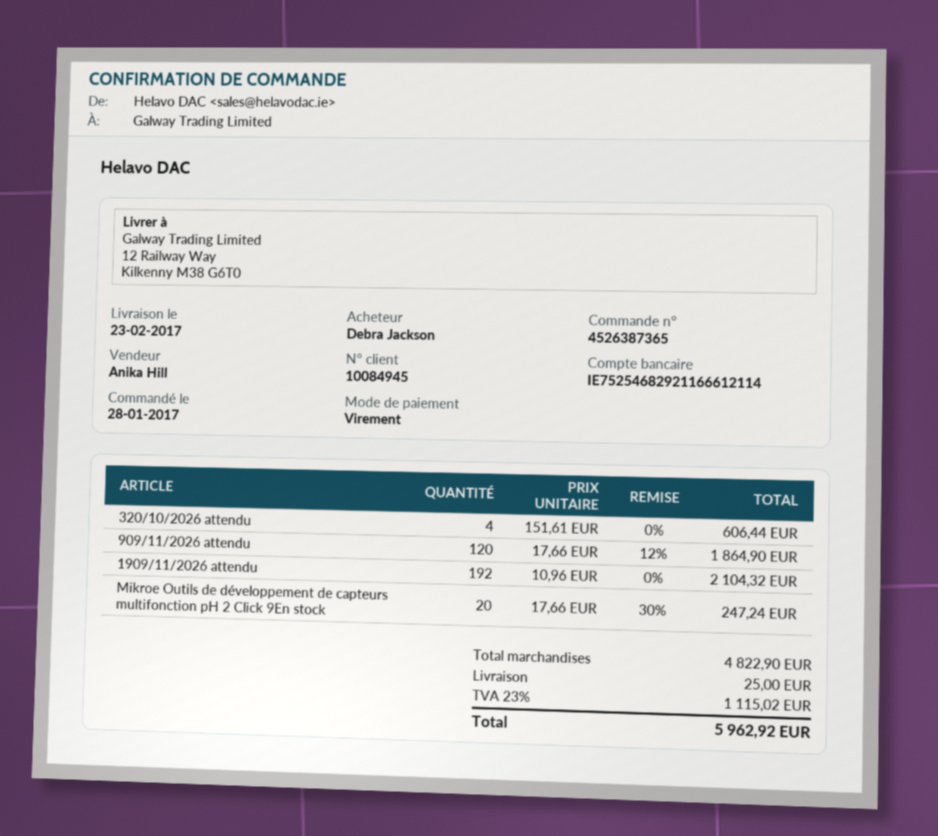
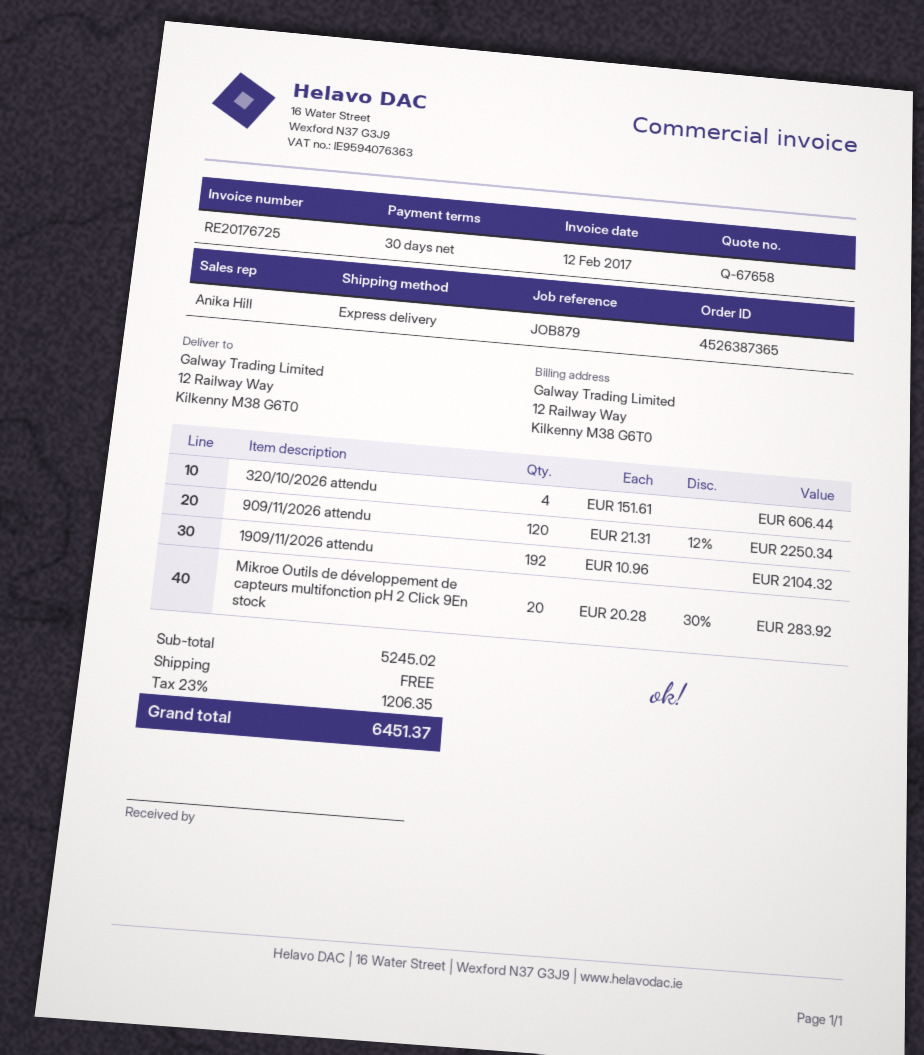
909/11/2026 attendu: 120 x 17.66 - 12% = 1864.90 -> 120 x 21.31 - 12% = 2250.34
Mikroe Outils de développement de capteurs multifonction pH 2 Click 9En stock: 20 x 17.66 - 30% = 247.24 -> 20 x 20.28 - 30% = 283.92
subtotal: 4822.90 -> 5245.02
shipping: 25.00 -> 0.00
tax: 23% = 1115.02 -> 23% = 1206.35
total: 5962.92 -> 6451.37

